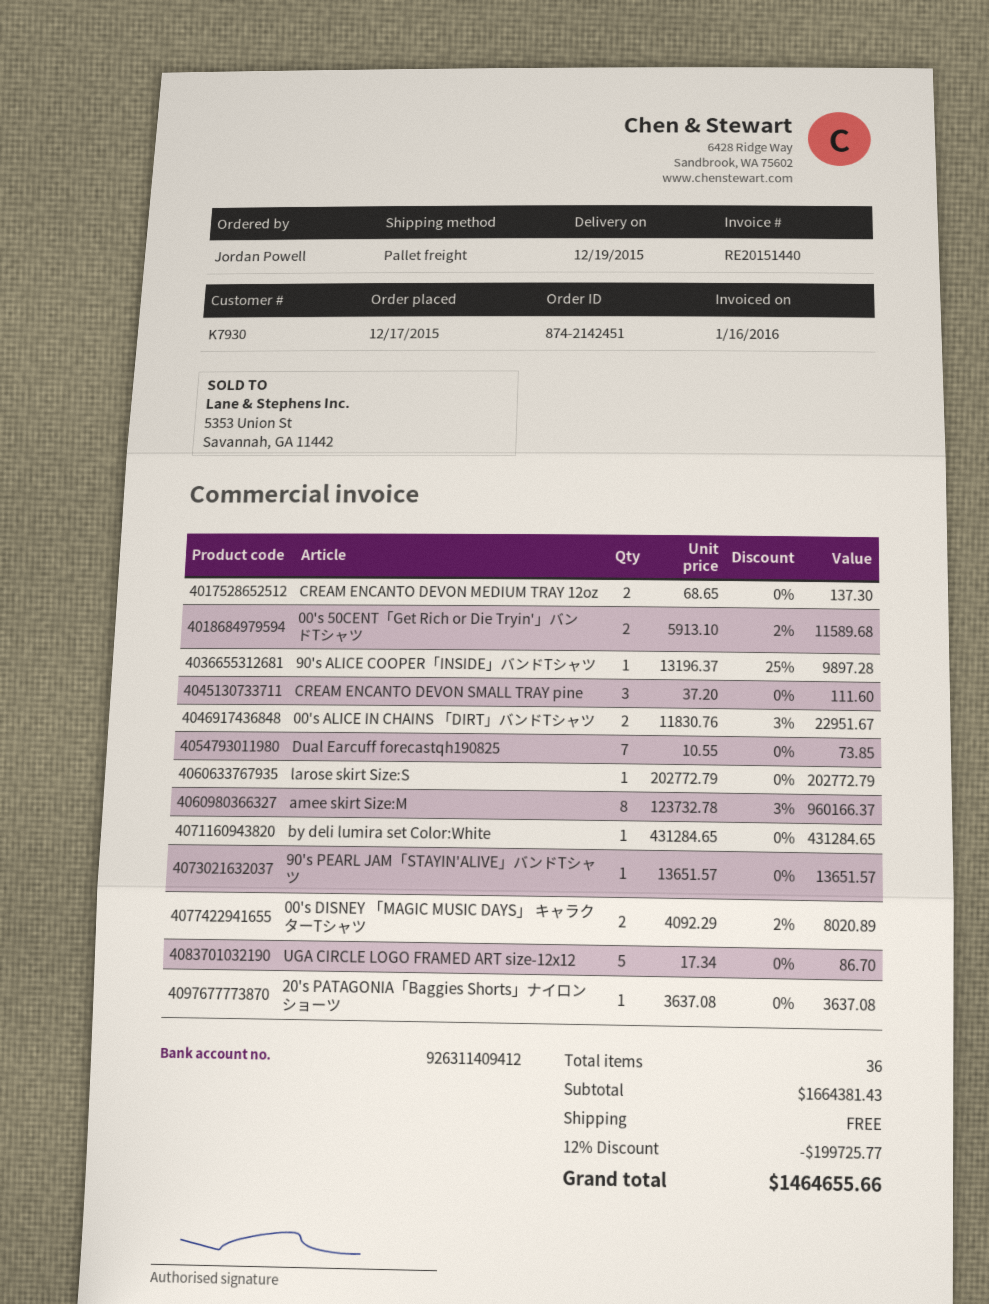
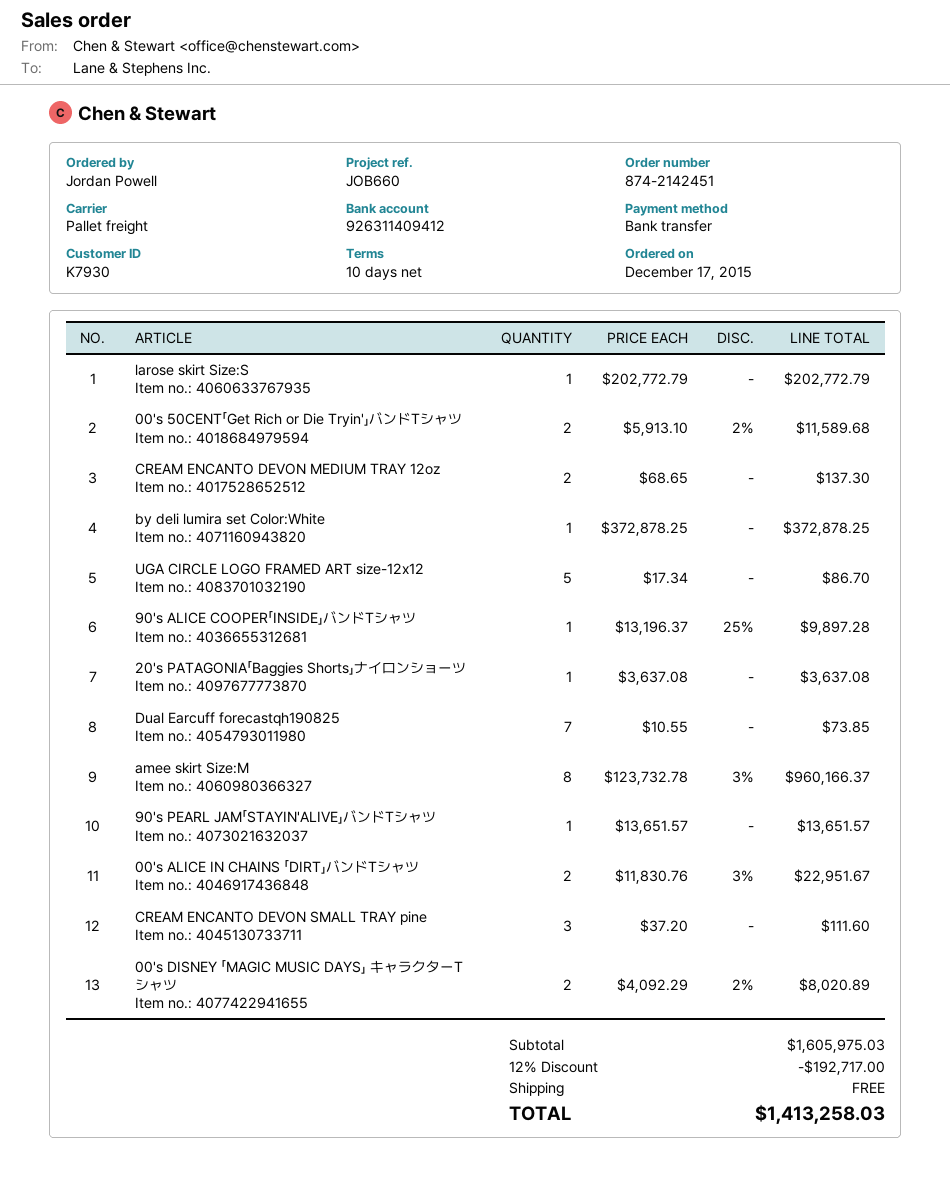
by deli lumira set Color:White: 1 x 431284.65 = 431284.65 -> 1 x 372878.25 = 372878.25
subtotal: 1664381.43 -> 1605975.03
discount: 12% = 199725.77 -> 12% = 192717.00
total: 1464655.66 -> 1413258.03

